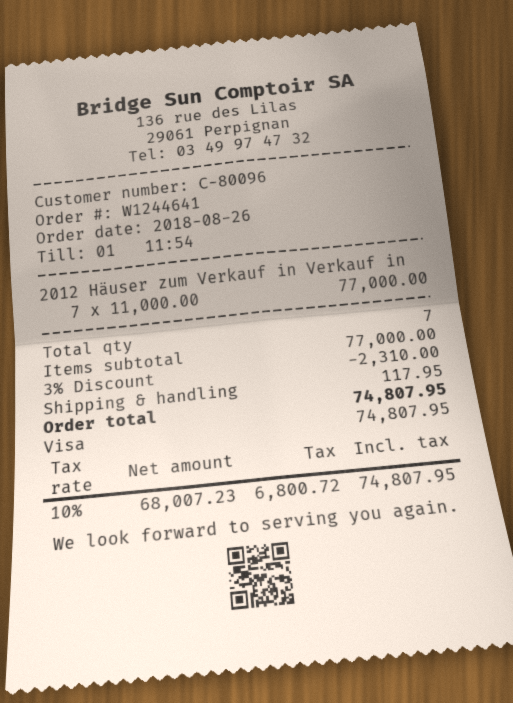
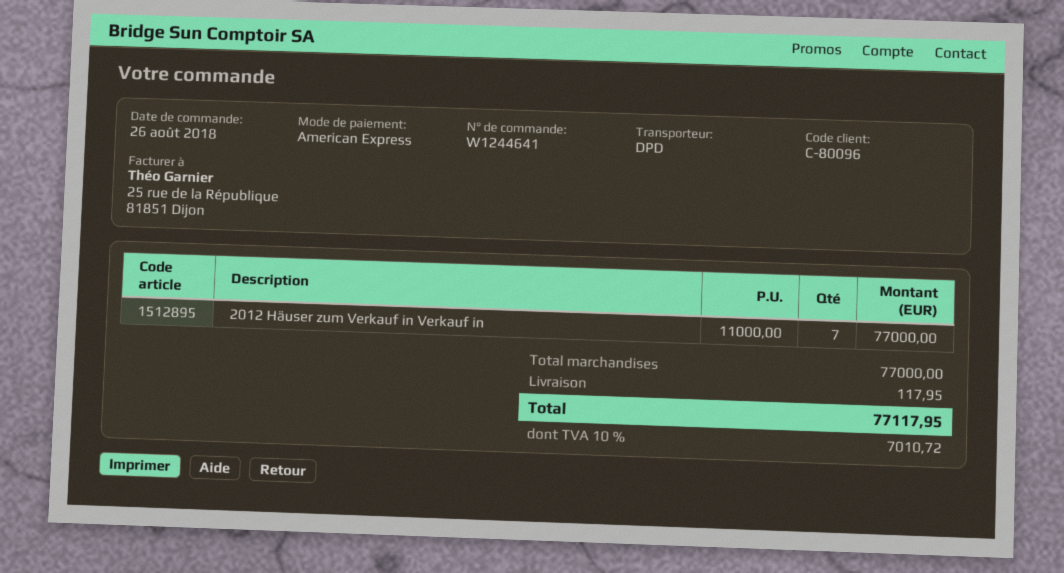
payment method: Visa -> American Express
discount: 3% = 2310.00 -> none
tax: 10% = 6800.72 -> 10% = 7010.72
total: 74807.95 -> 77117.95

